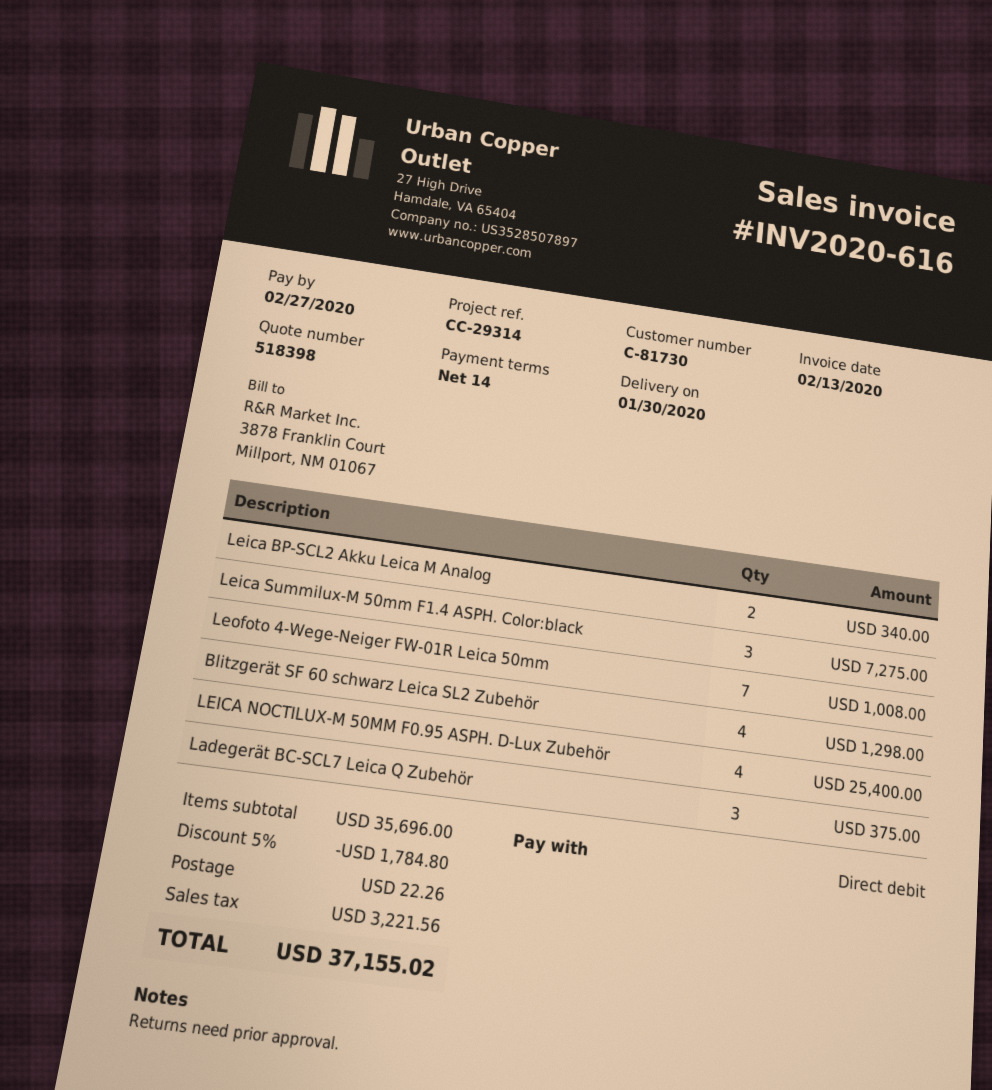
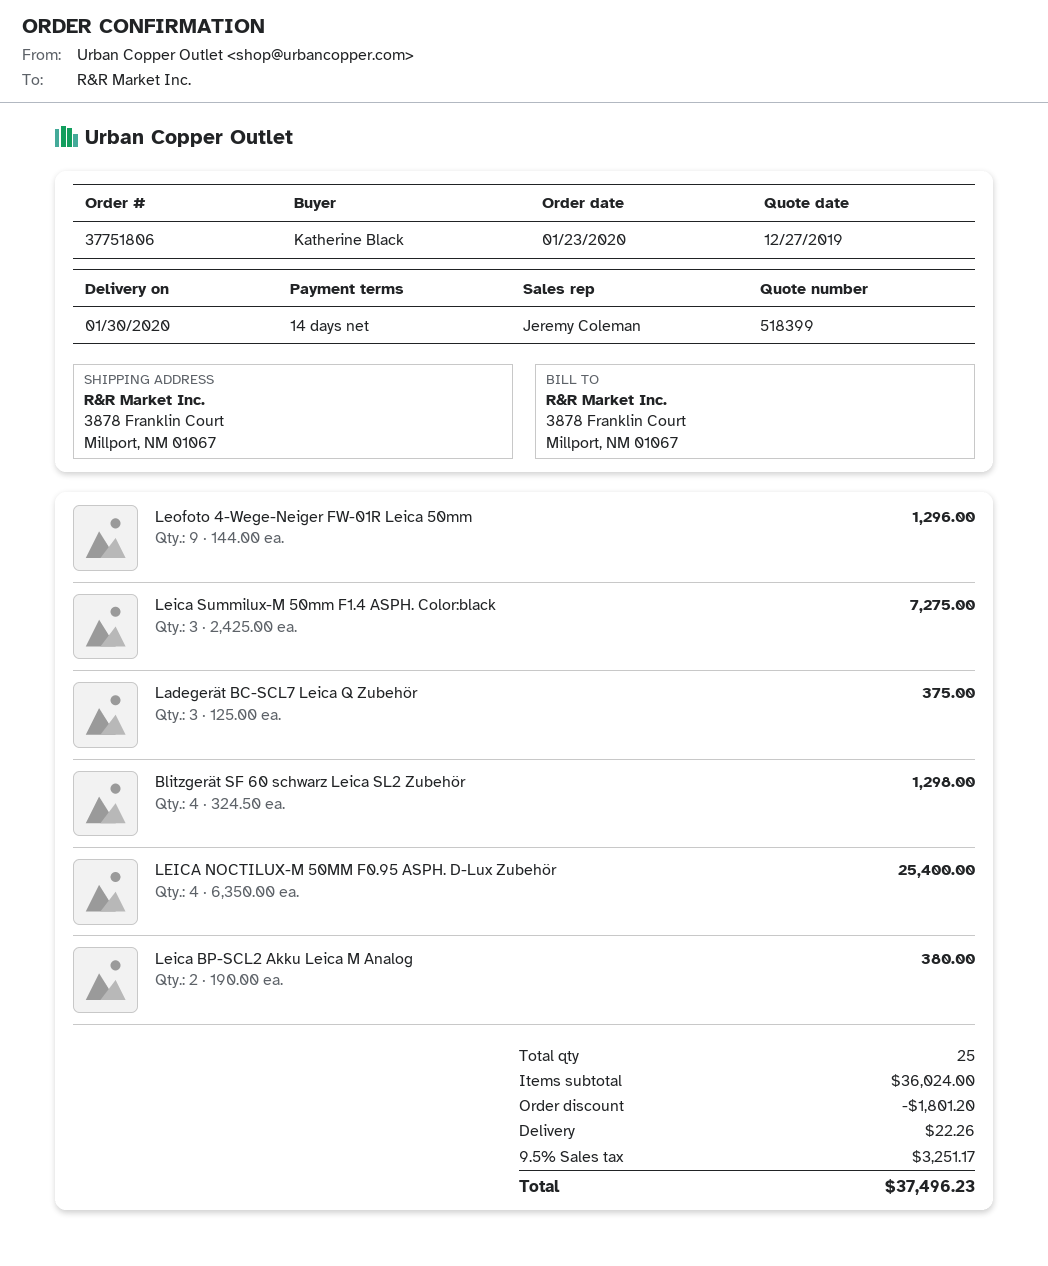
quote number: 518398 -> 518399
Leica BP-SCL2 Akku Leica M Analog: 2 for 340.00 -> 2 for 380.00
Leofoto 4-Wege-Neiger FW-01R Leica 50mm: 7 for 1008.00 -> 9 for 1296.00
subtotal: 35696.00 -> 36024.00
discount: 1784.80 -> 1801.20
tax: 3221.56 -> 3251.17
total: 37155.02 -> 37496.23

